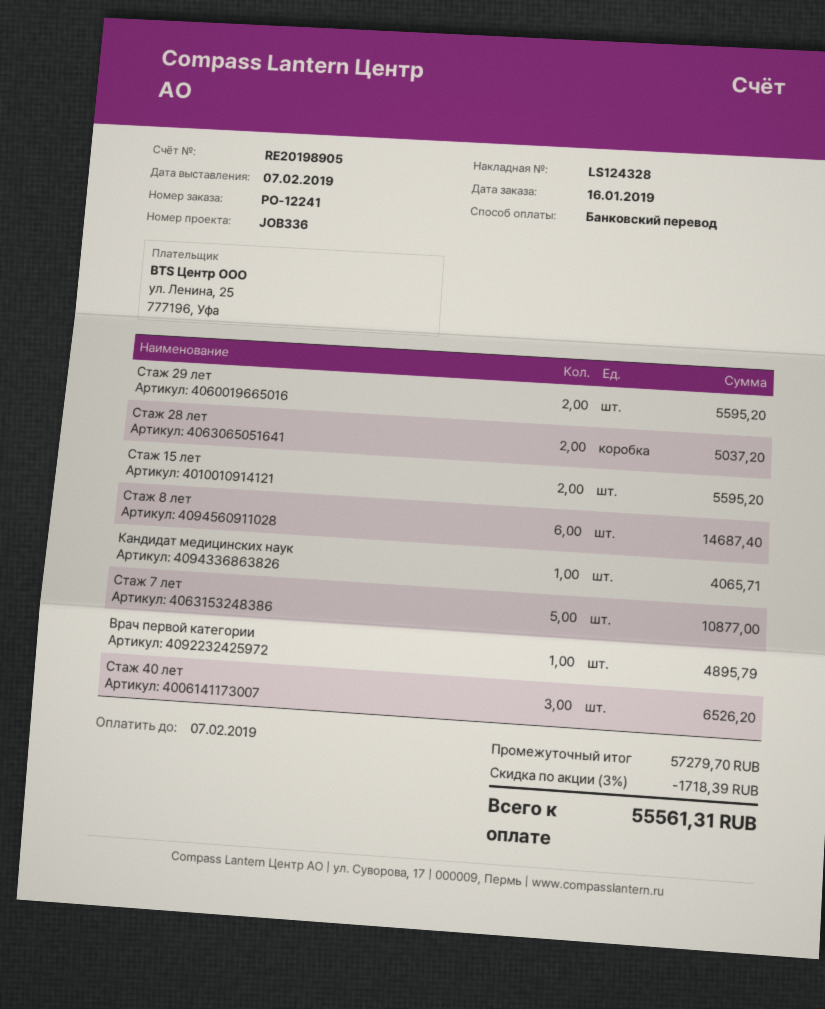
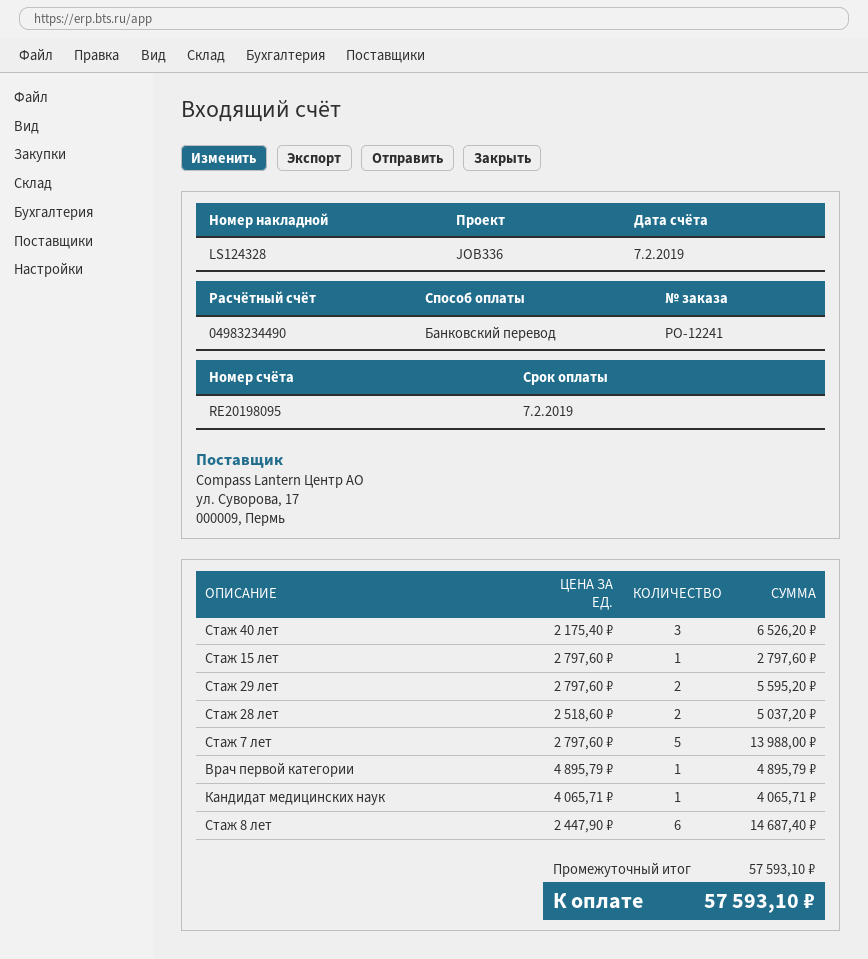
invoice number: RE20198905 -> RE20198095
Стаж 15 лет: 2 for 5595.20 -> 1 for 2797.60
Стаж 7 лет: 5 for 10877.00 -> 5 for 13988.00
subtotal: 57279.70 -> 57593.10
discount: 3% = 1718.39 -> none
total: 55561.31 -> 57593.10

